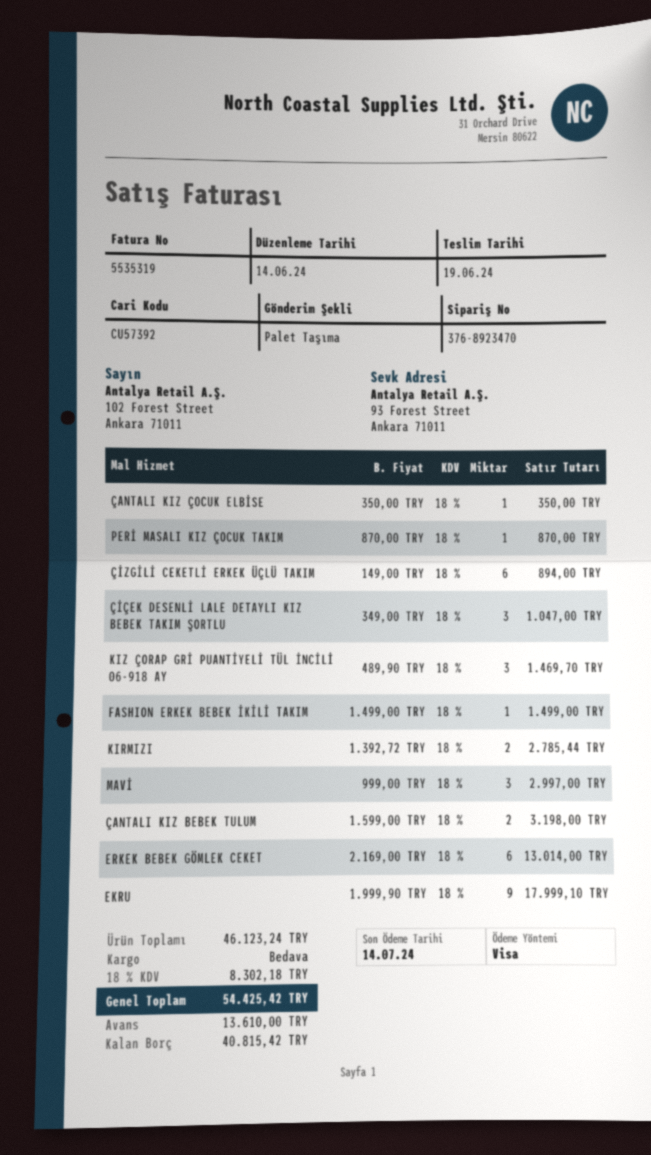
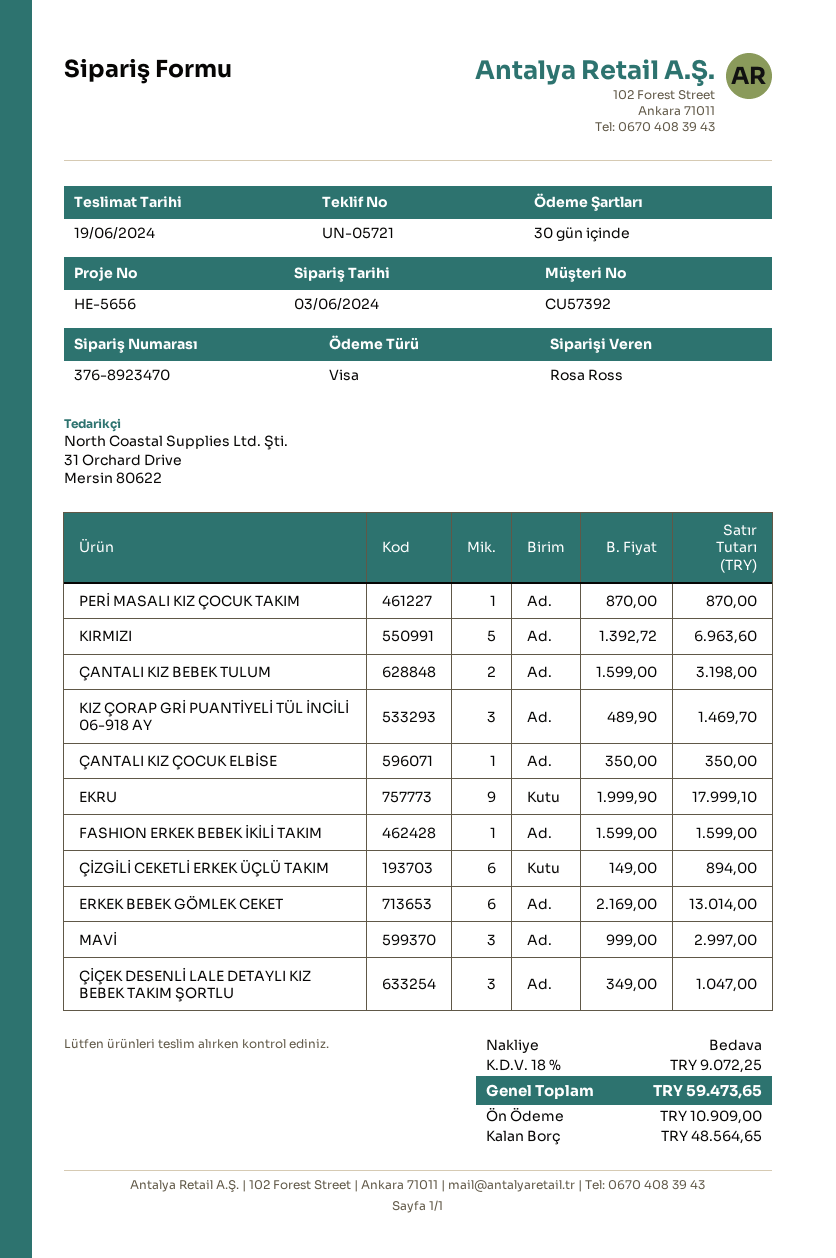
FASHION ERKEK BEBEK İKİLİ TAKIM: 1 x 1499.00 = 1499.00 -> 1 x 1599.00 = 1599.00
KIRMIZI: 2 x 1392.72 = 2785.44 -> 5 x 1392.72 = 6963.60
tax: 18% = 8302.18 -> 18% = 9072.25
total: 54425.42 -> 59473.65
deposit: 13610.00 -> 10909.00
balance: 40815.42 -> 48564.65

